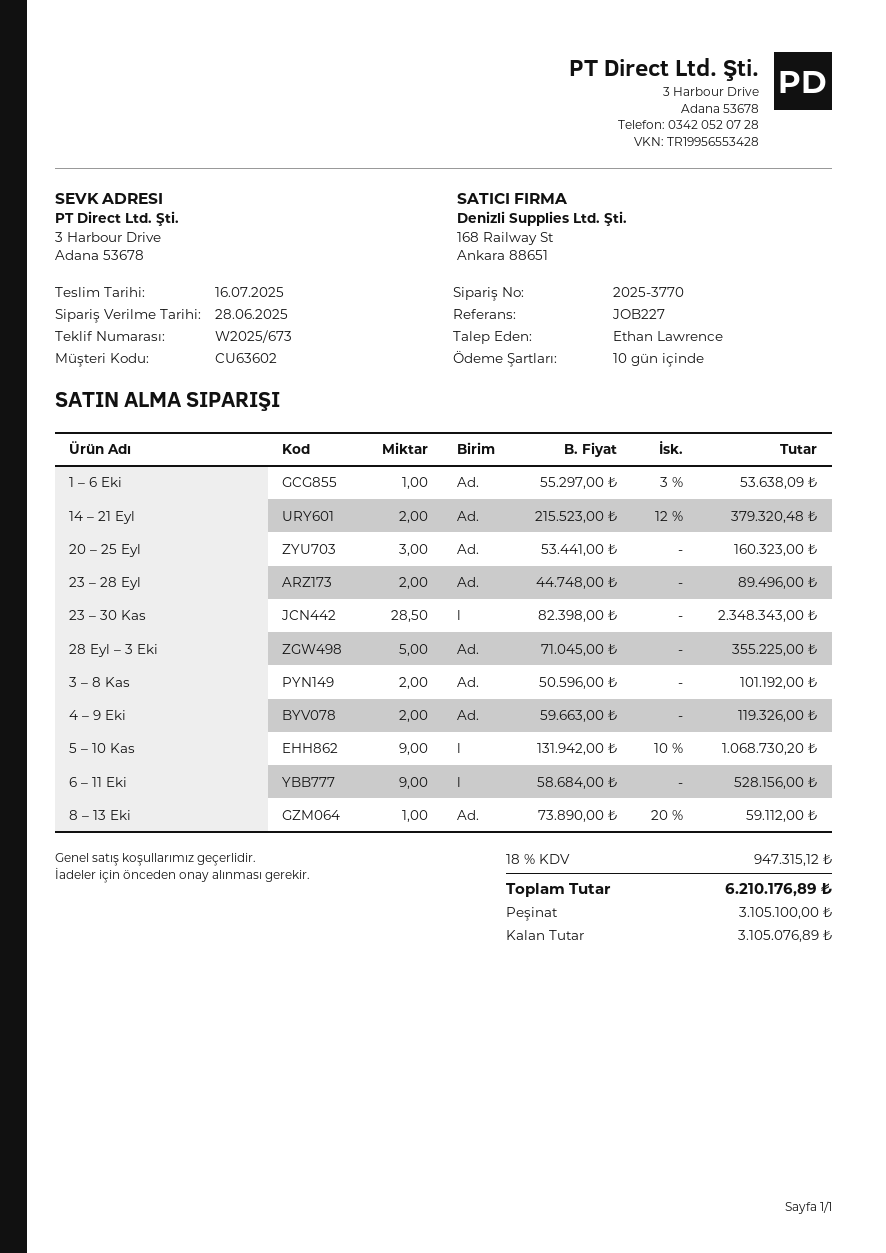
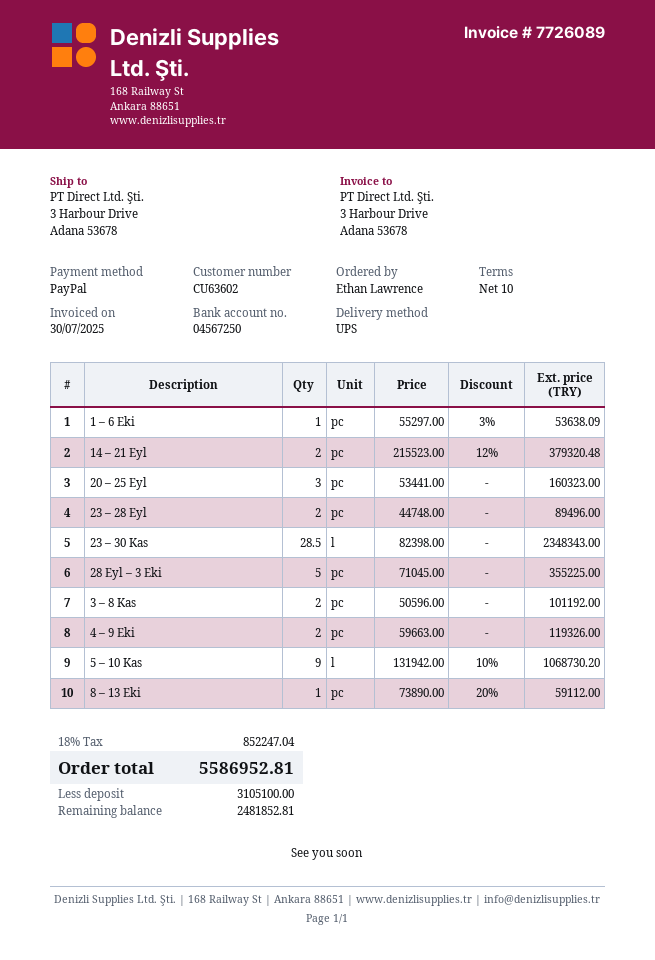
6 – 11 Eki: 9 x 58684.00 = 528156.00 -> none
tax: 18% = 947315.12 -> 18% = 852247.04
total: 6210176.89 -> 5586952.81
balance: 3105076.89 -> 2481852.81

